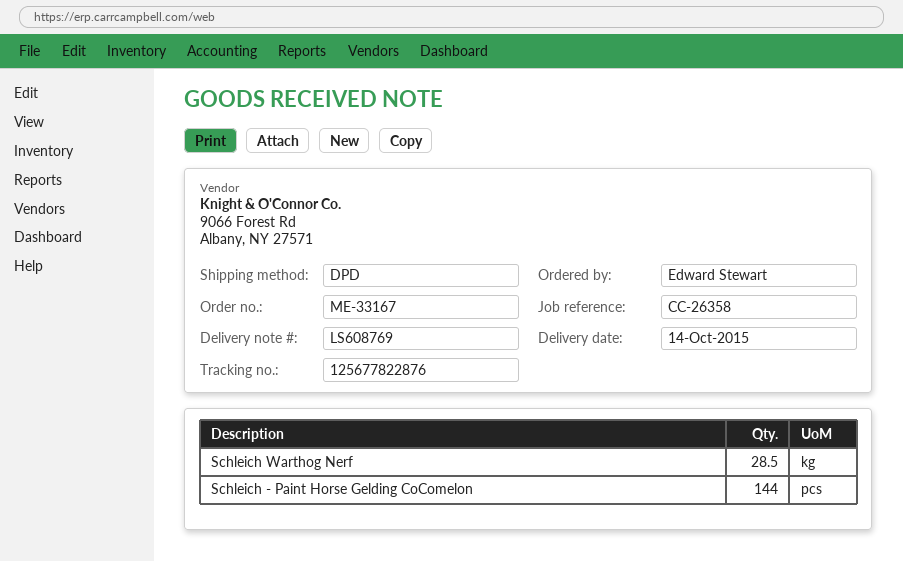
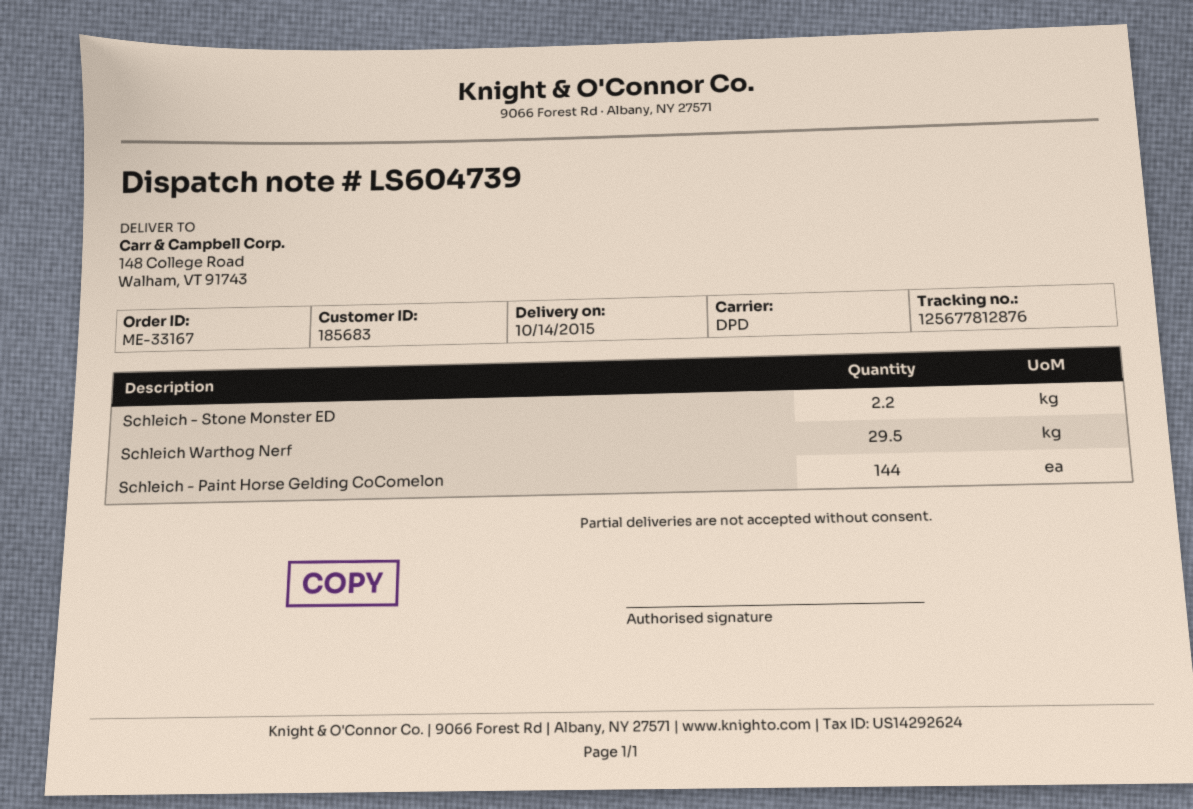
delivery note number: LS608769 -> LS604739
tracking number: 125677822876 -> 125677812876
Schleich Warthog Nerf: 28.5 -> 29.5
Schleich - Stone Monster ED: none -> 2.2

